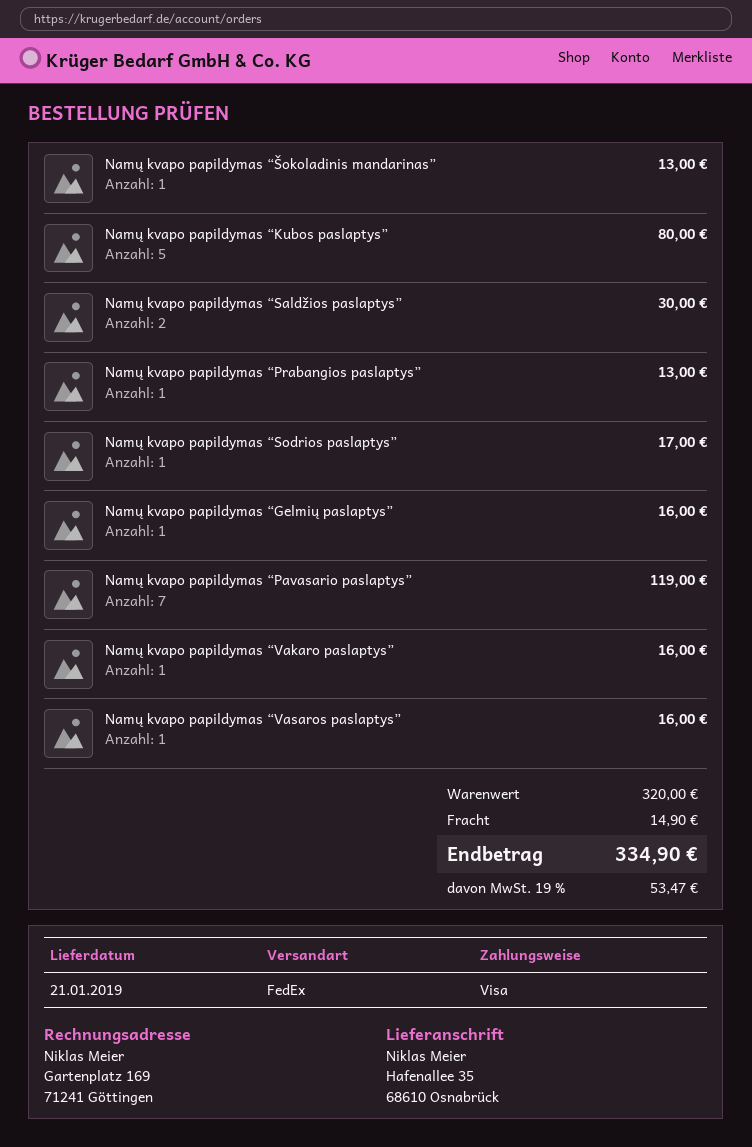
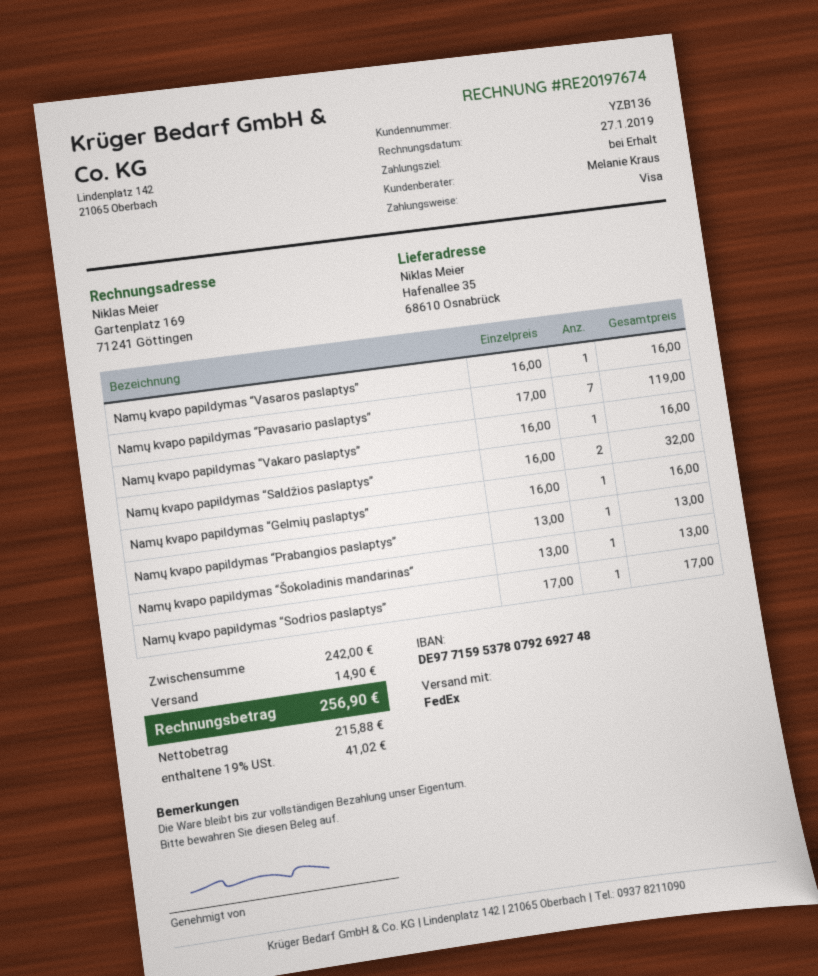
Namų kvapo papildymas “Kubos paslaptys”: 5 for 80.00 -> none
Namų kvapo papildymas “Saldžios paslaptys”: 2 for 30.00 -> 2 for 32.00
subtotal: 320.00 -> 242.00
tax: 19% = 53.47 -> 19% = 41.02
total: 334.90 -> 256.90

